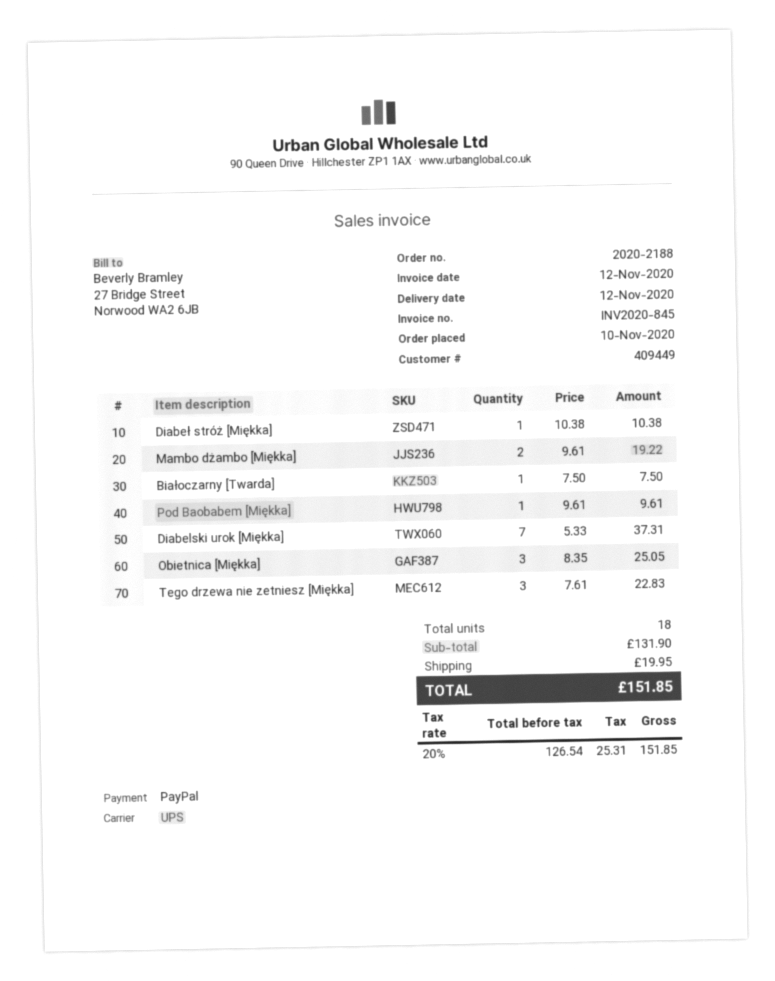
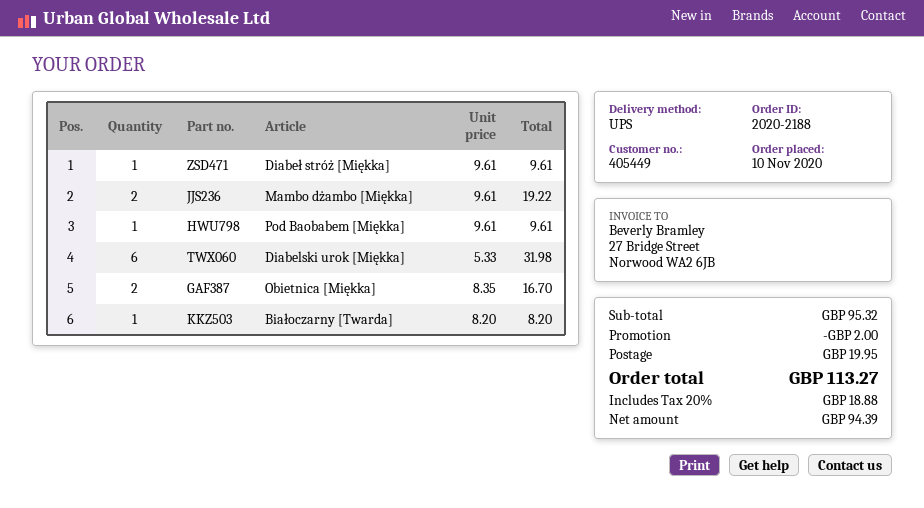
customer number: 409449 -> 405449
Diabeł stróż [Miękka]: 1 x 10.38 = 10.38 -> 1 x 9.61 = 9.61
Białoczarny [Twarda]: 1 x 7.50 = 7.50 -> 1 x 8.20 = 8.20
Diabelski urok [Miękka]: 7 x 5.33 = 37.31 -> 6 x 5.33 = 31.98
Obietnica [Miękka]: 3 x 8.35 = 25.05 -> 2 x 8.35 = 16.70
Tego drzewa nie zetniesz [Miękka]: 3 x 7.61 = 22.83 -> none
subtotal: 131.90 -> 95.32
discount: none -> 2.00
net: 126.54 -> 94.39
tax: 20% = 25.31 -> 20% = 18.88
total: 151.85 -> 113.27

